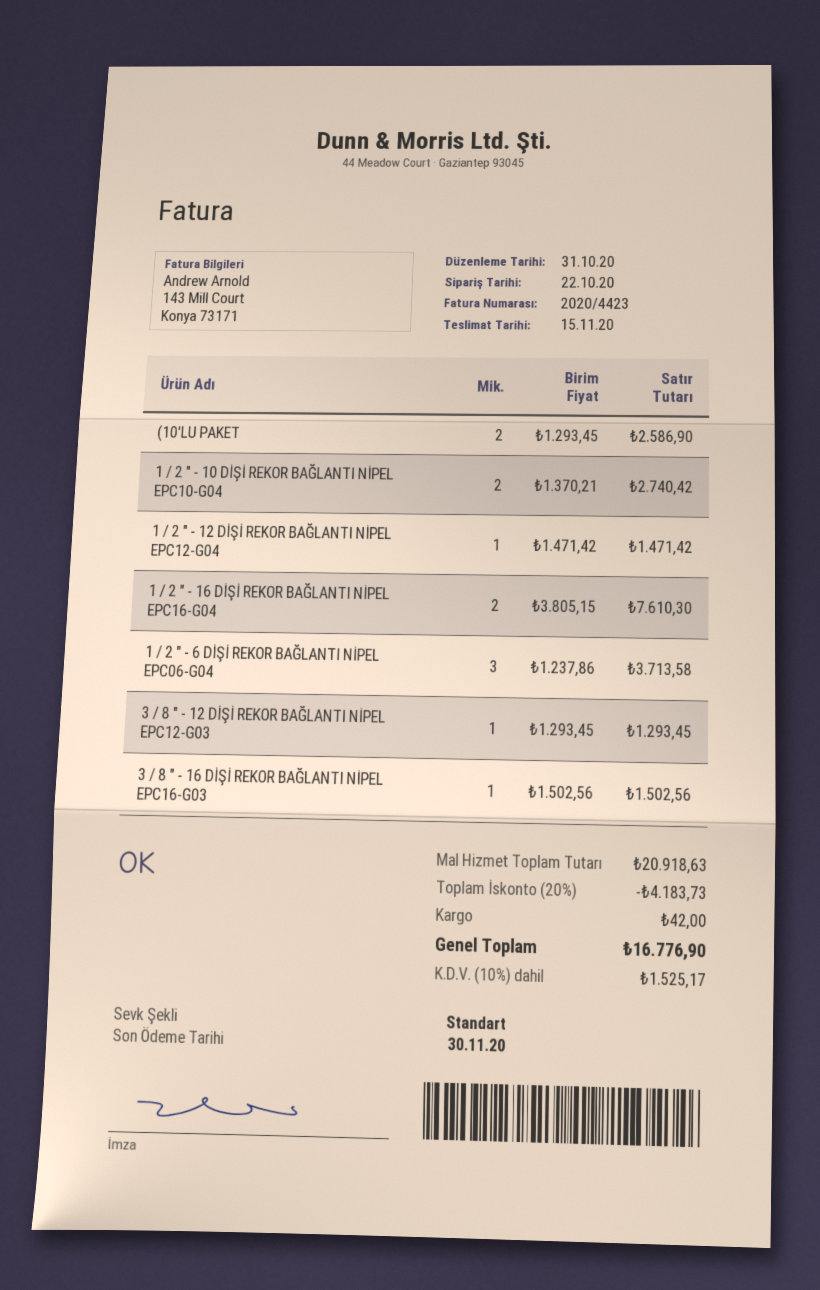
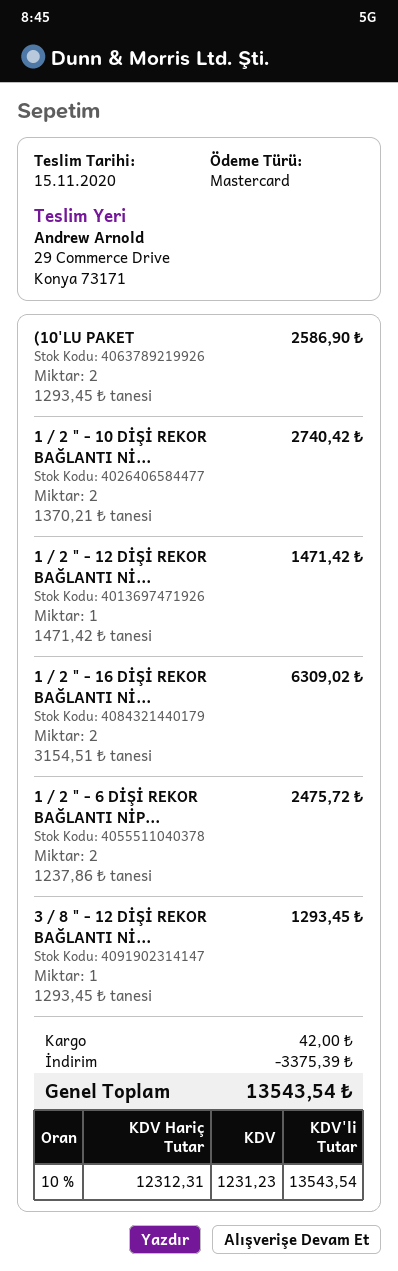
1 / 2 " - 16 DİŞİ REKOR BAĞLANTI NİPEL EPC16-G04: 2 x 3805.15 = 7610.30 -> 2 x 3154.51 = 6309.02
1 / 2 " - 6 DİŞİ REKOR BAĞLANTI NİPEL EPC06-G04: 3 x 1237.86 = 3713.58 -> 2 x 1237.86 = 2475.72
3 / 8 " - 16 DİŞİ REKOR BAĞLANTI NİPEL EPC16-G03: 1 x 1502.56 = 1502.56 -> none
discount: 4183.73 -> 3375.39
tax: 10% = 1525.17 -> 10% = 1231.23
total: 16776.90 -> 13543.54

